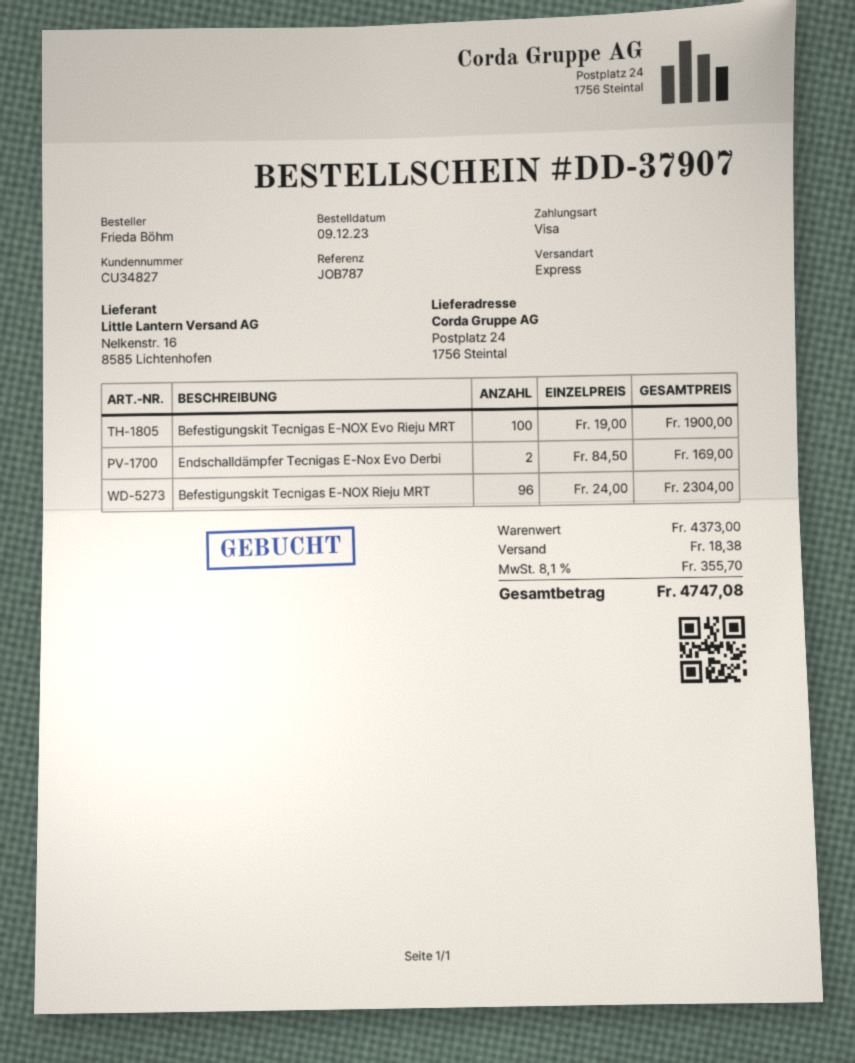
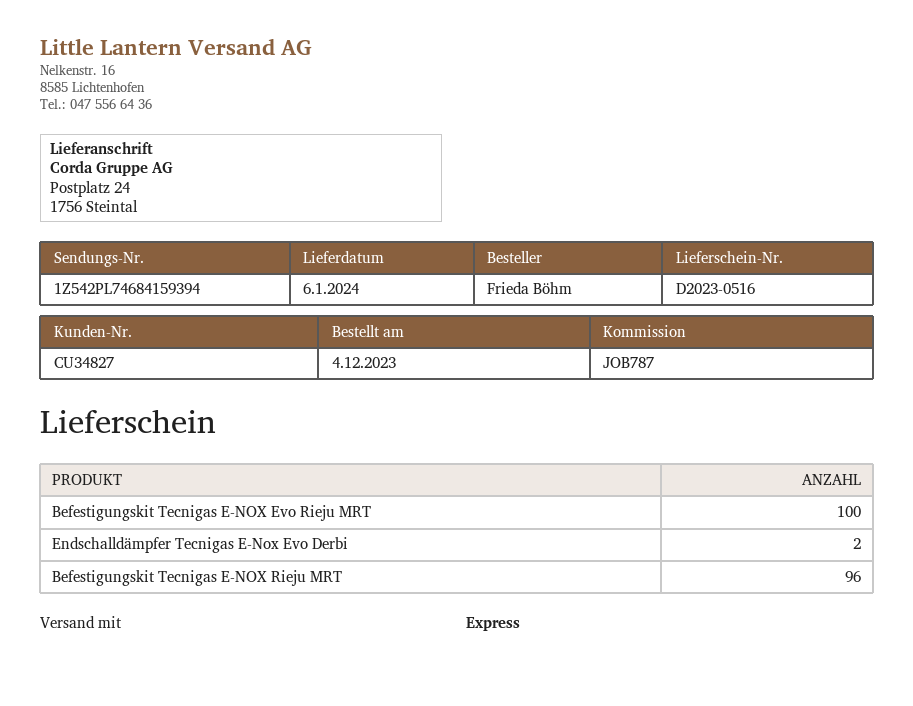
order date: 2023-12-09 -> 2023-12-04

